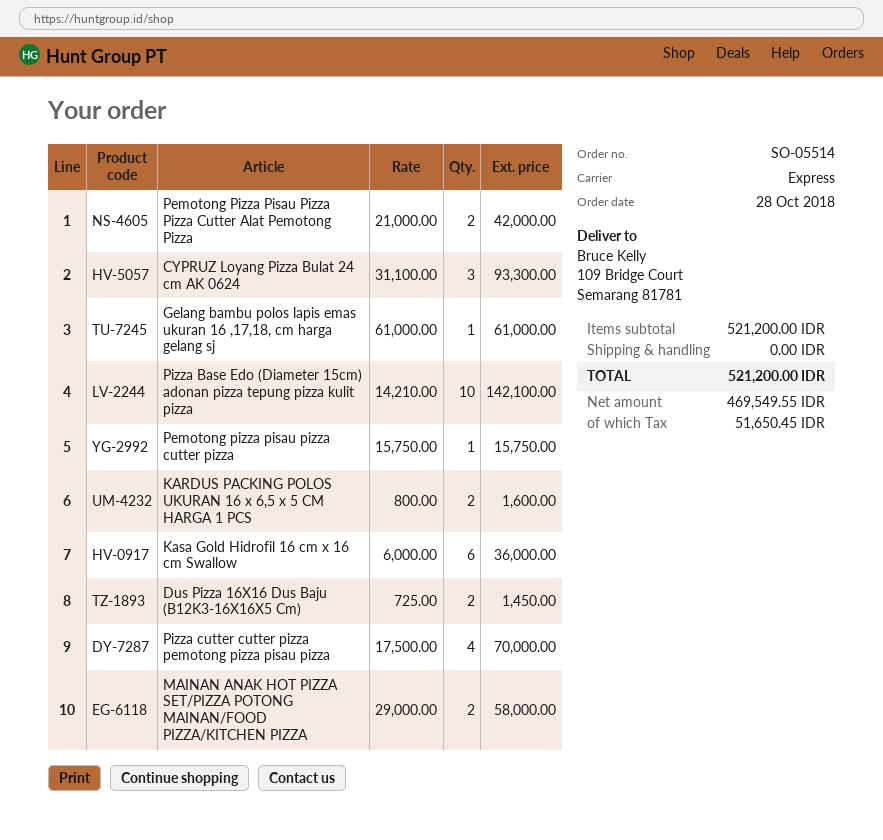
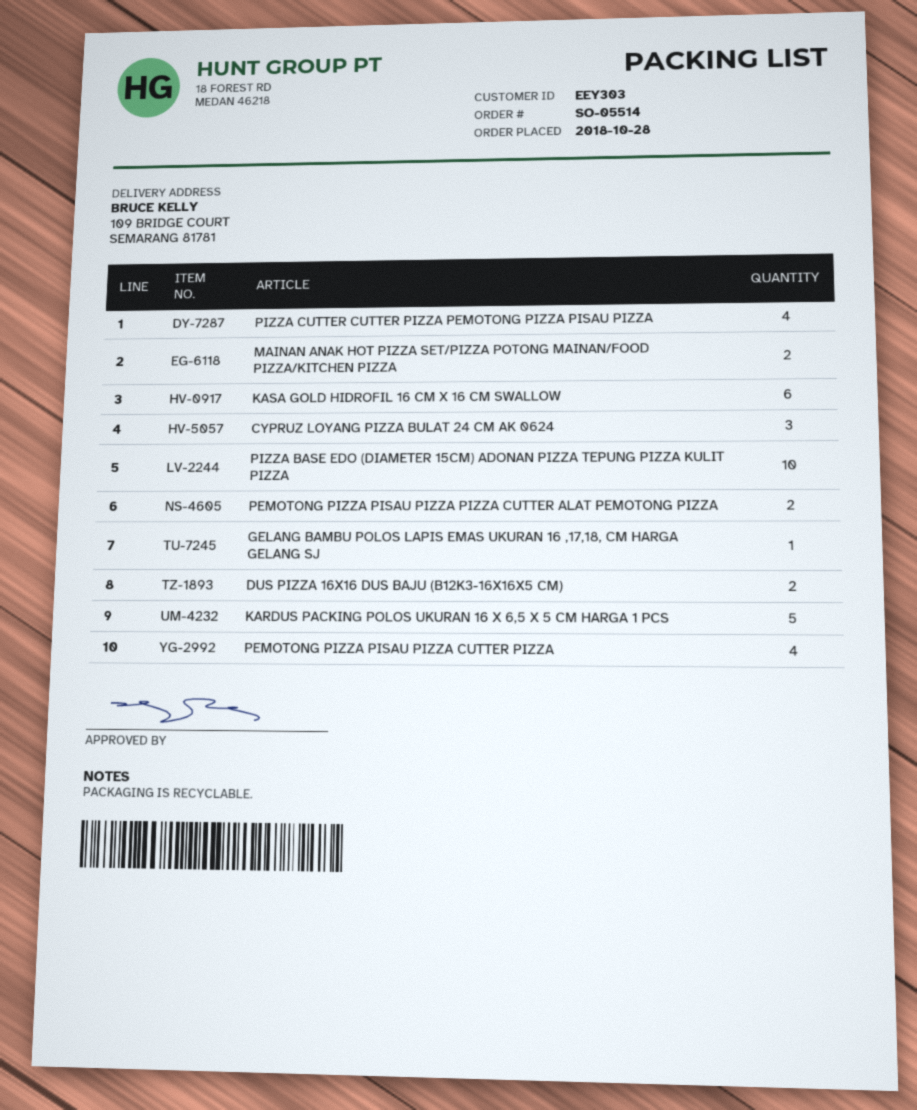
Pemotong pizza pisau pizza cutter pizza: 1 -> 4
KARDUS PACKING POLOS UKURAN 16 x 6,5 x 5 CM HARGA 1 PCS: 2 -> 5

